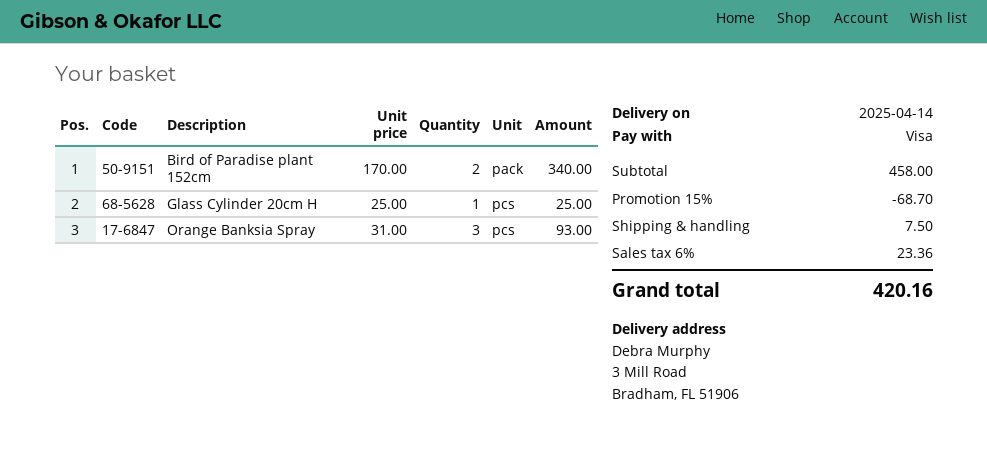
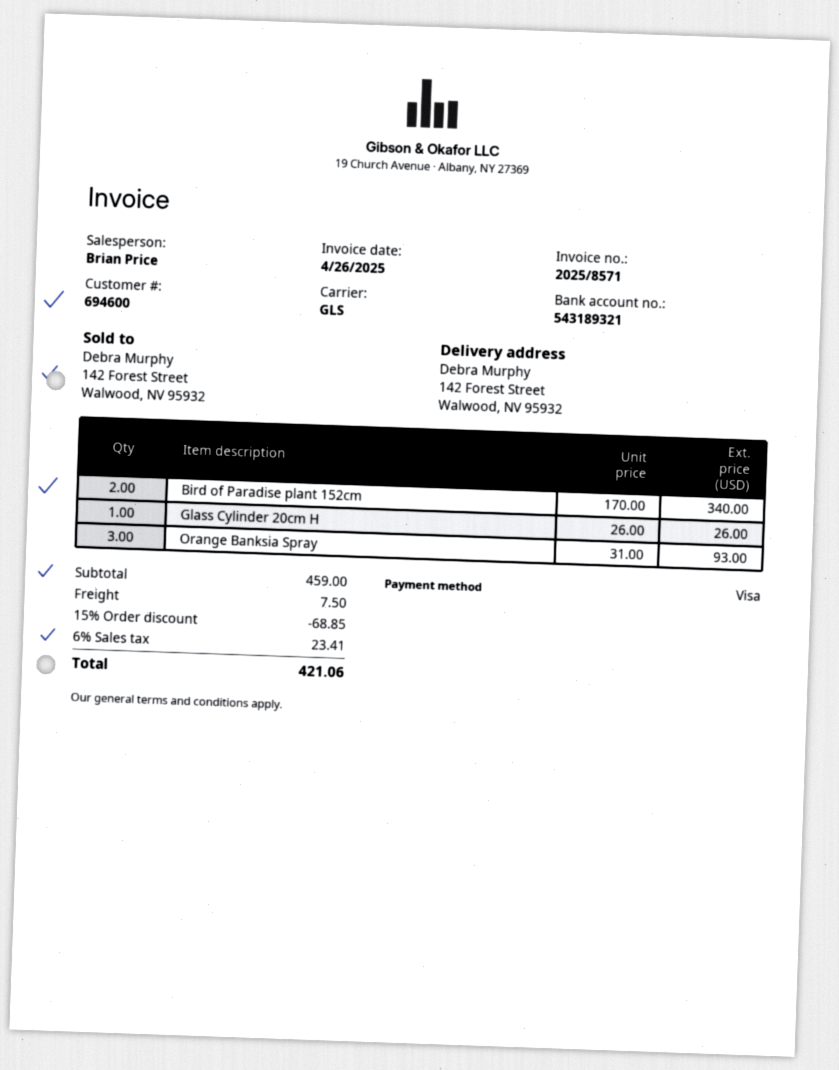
ship to: 3 Mill Road, Bradham, FL 51906 -> 142 Forest Street, Walwood, NV 95932
Glass Cylinder 20cm H: 1 x 25.00 = 25.00 -> 1 x 26.00 = 26.00
subtotal: 458.00 -> 459.00
discount: 15% = 68.70 -> 15% = 68.85
tax: 6% = 23.36 -> 6% = 23.41
total: 420.16 -> 421.06

